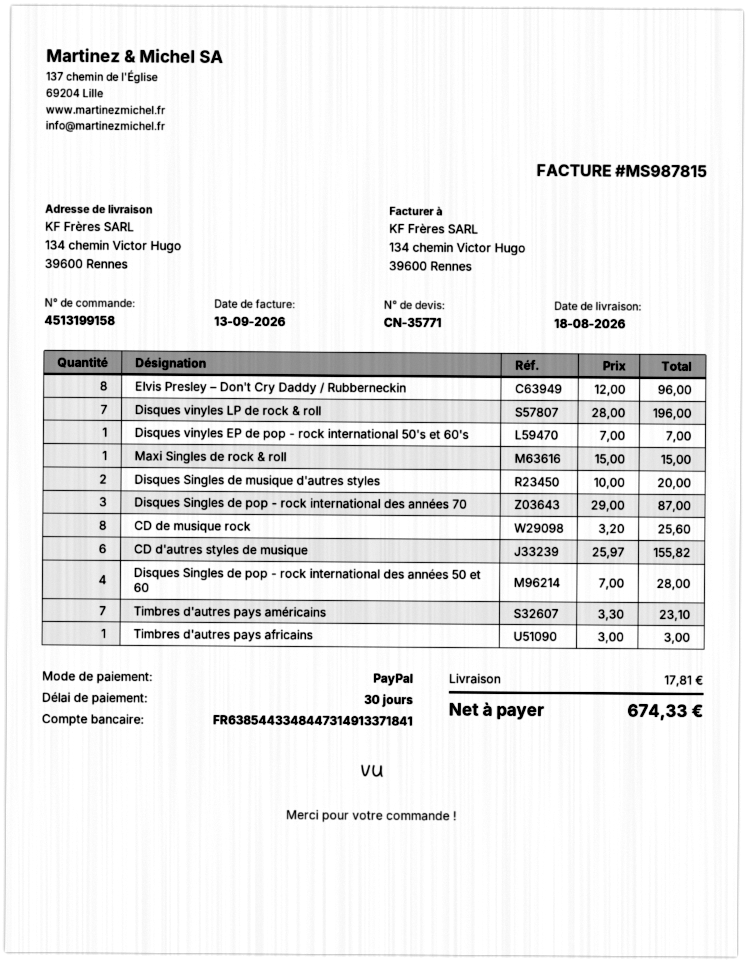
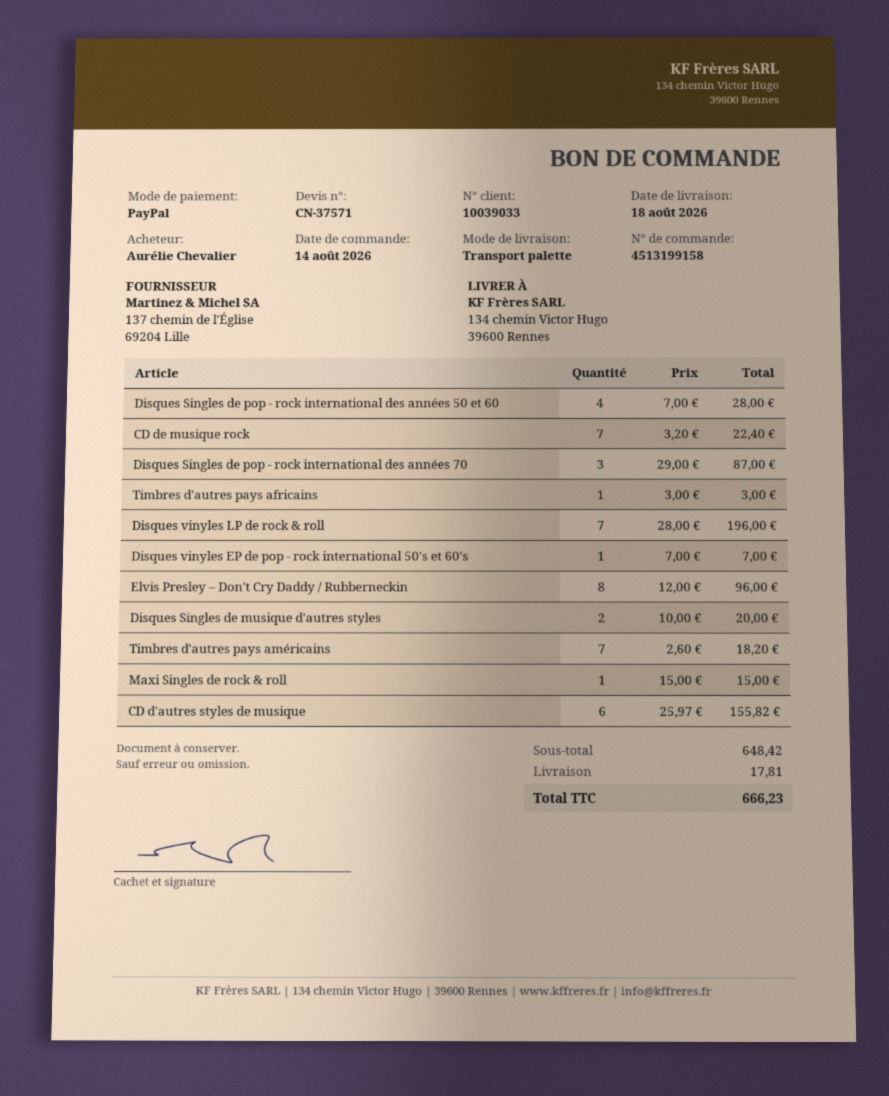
quote number: CN-35771 -> CN-37571
CD de musique rock: 8 x 3.20 = 25.60 -> 7 x 3.20 = 22.40
Timbres d'autres pays américains: 7 x 3.30 = 23.10 -> 7 x 2.60 = 18.20
total: 674.33 -> 666.23

